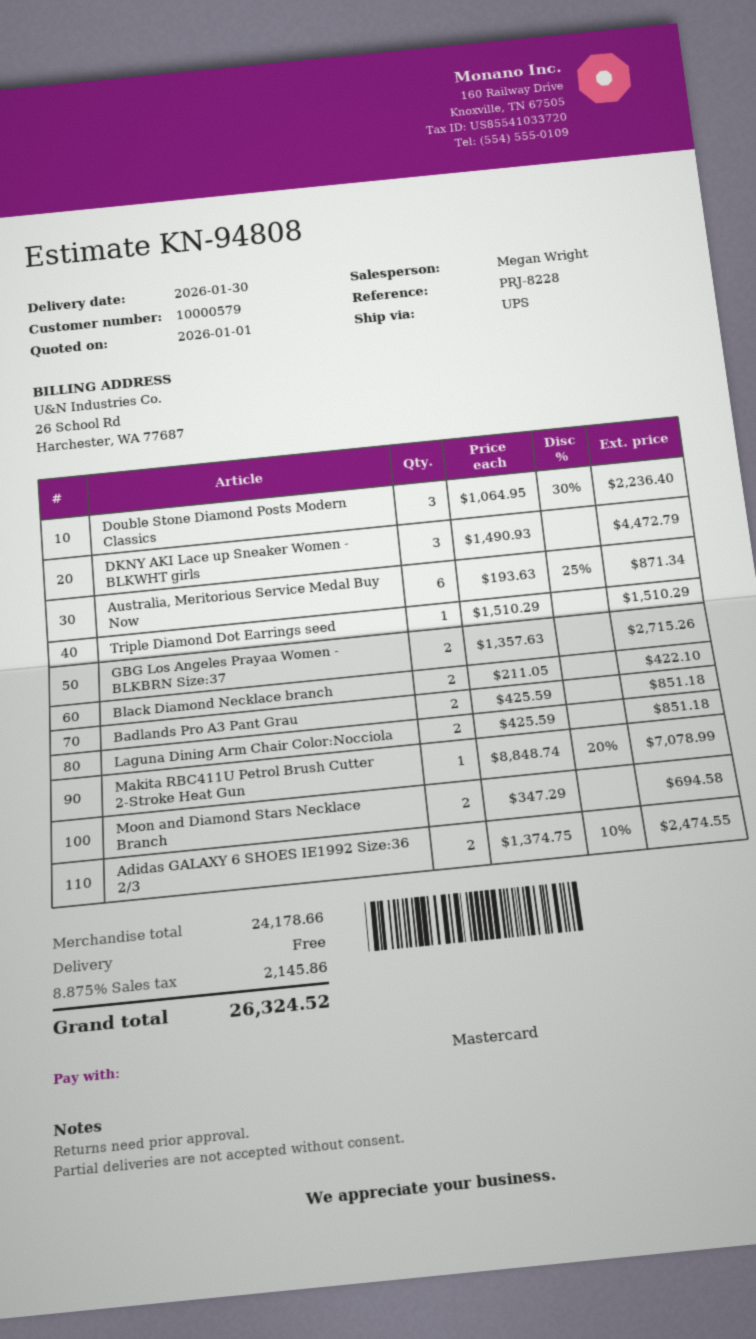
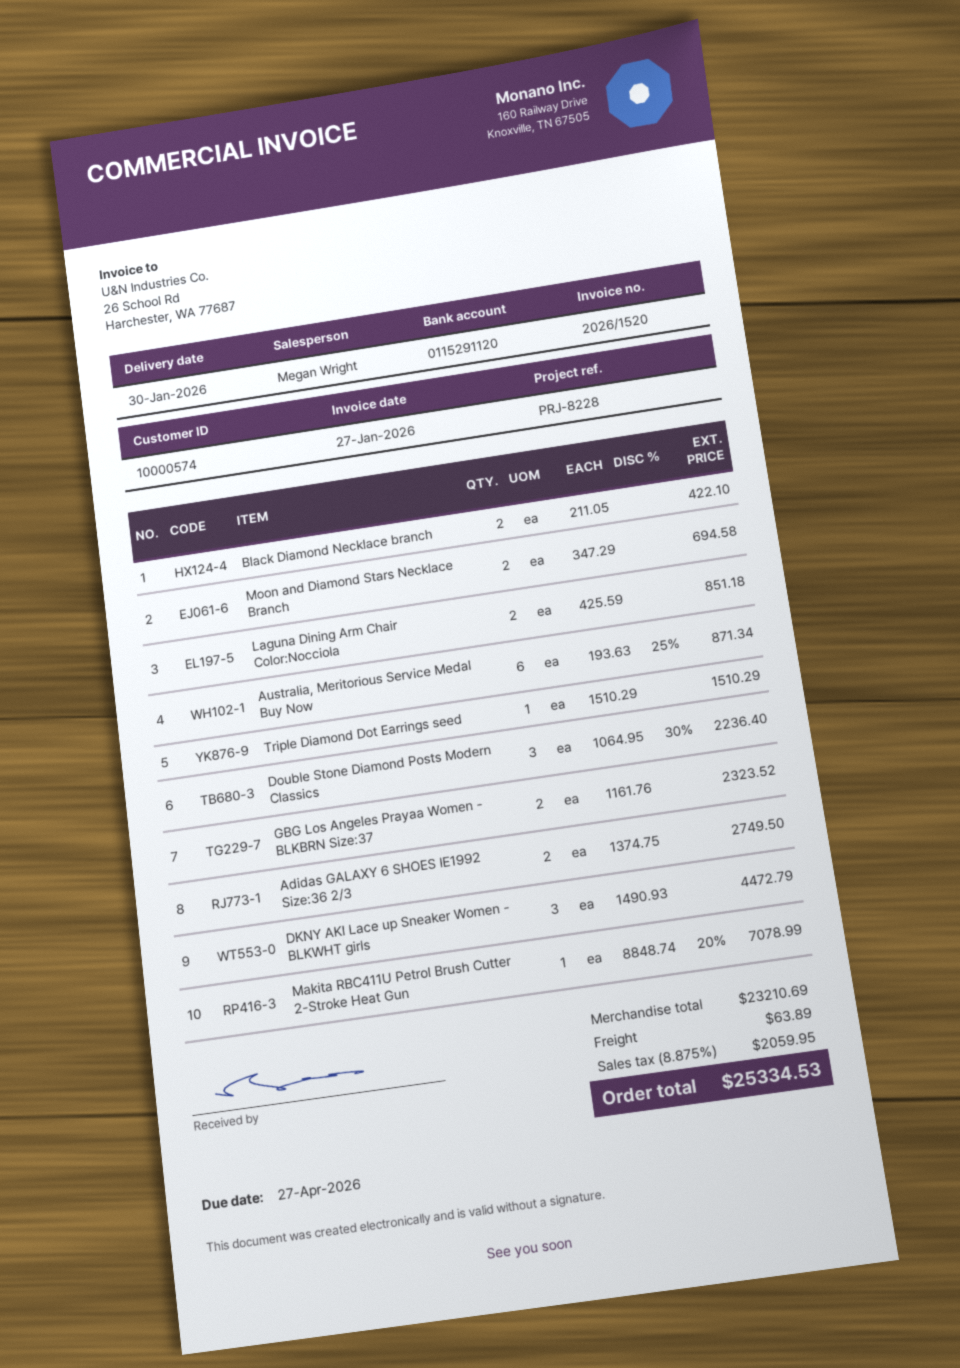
customer number: 10000579 -> 10000574
GBG Los Angeles Prayaa Women - BLKBRN Size:37: 2 x 1357.63 = 2715.26 -> 2 x 1161.76 = 2323.52
Badlands Pro A3 Pant Grau: 2 x 425.59 = 851.18 -> none
Adidas GALAXY 6 SHOES IE1992 Size:36 2/3: 2 x 1374.75 - 10% = 2474.55 -> 2 x 1374.75 = 2749.50
subtotal: 24178.66 -> 23210.69
shipping: 0.00 -> 63.89
tax: 8.875% = 2145.86 -> 8.875% = 2059.95
total: 26324.52 -> 25334.53

